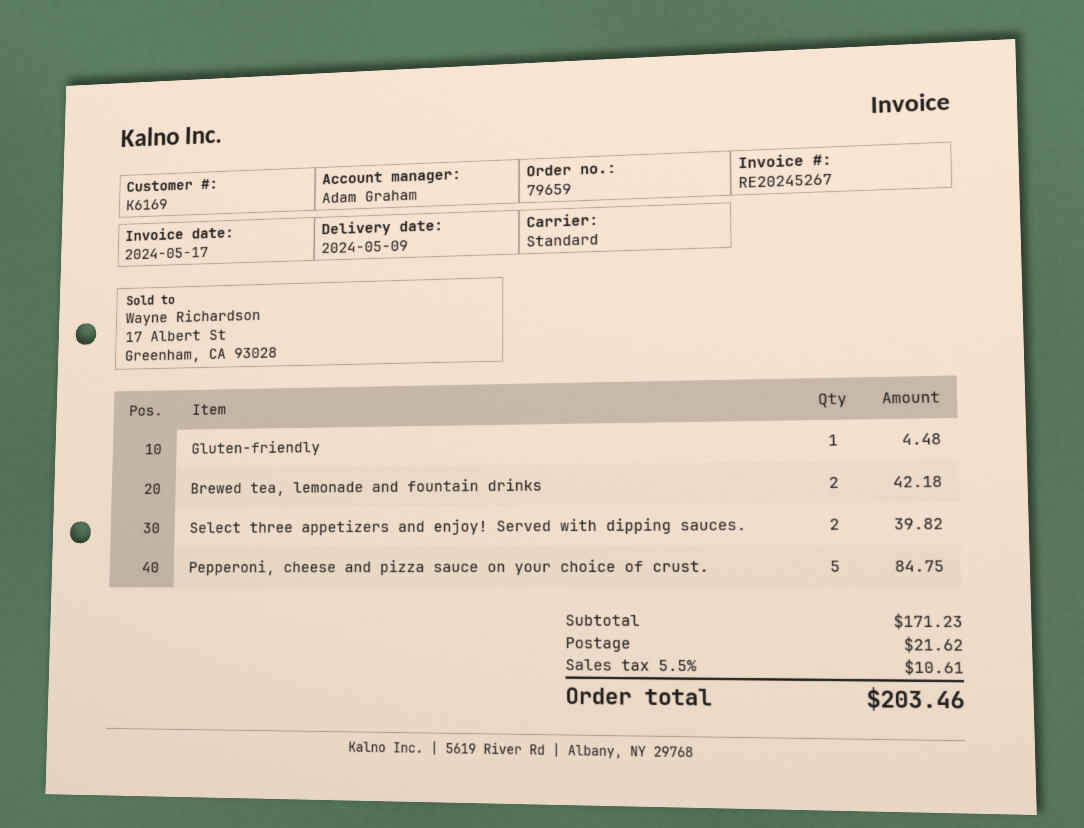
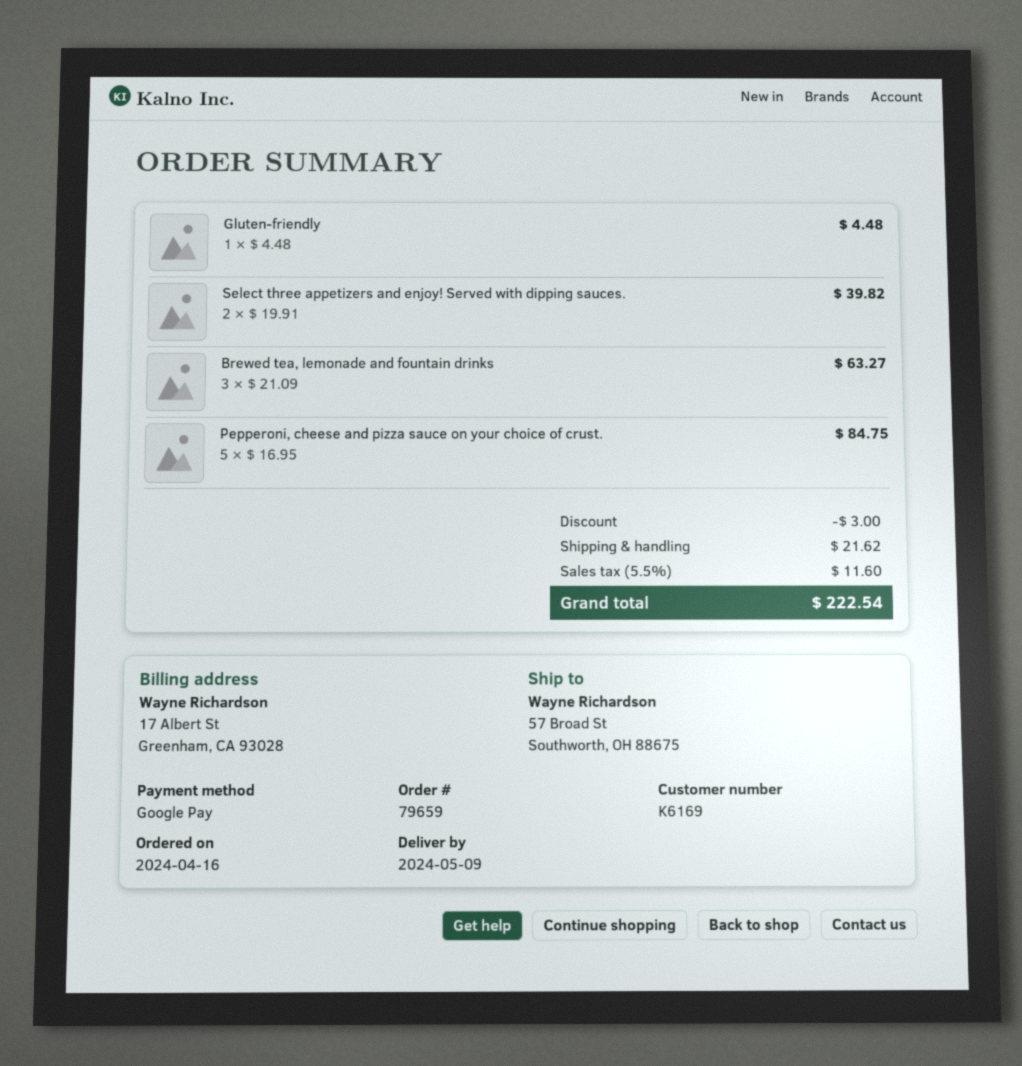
Brewed tea, lemonade and fountain drinks: 2 for 42.18 -> 3 for 63.27
discount: none -> 3.00
tax: 5.5% = 10.61 -> 5.5% = 11.60
total: 203.46 -> 222.54

